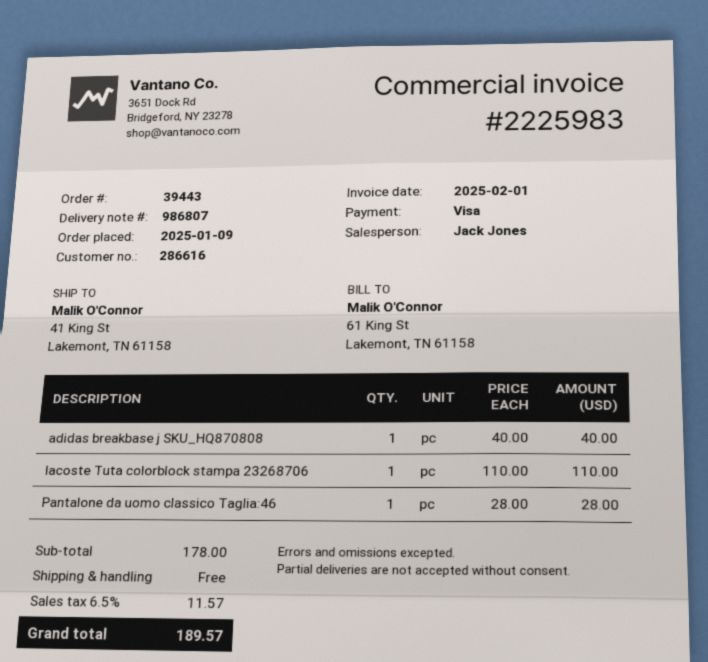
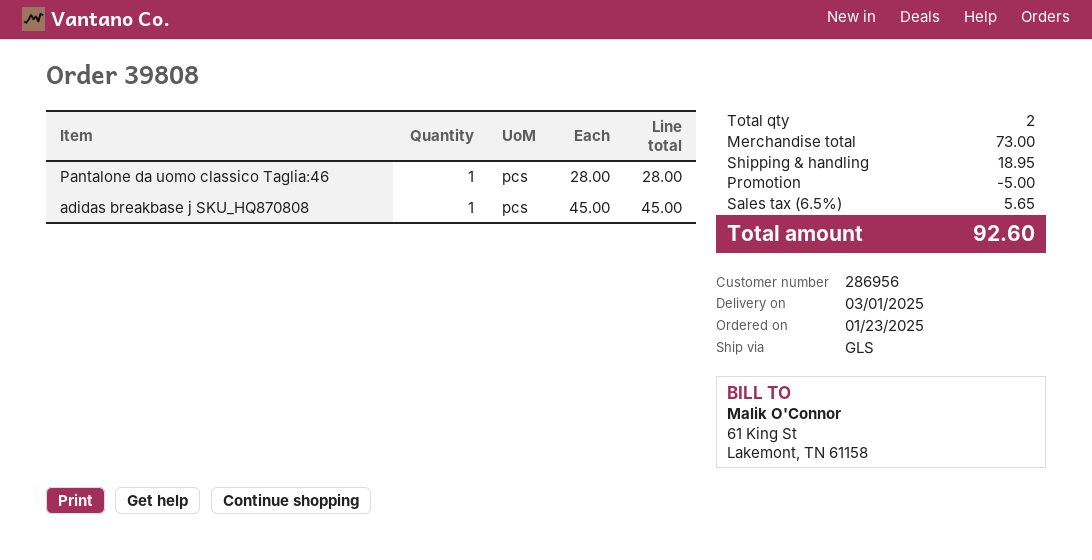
order number: 39443 -> 39808
order date: 2025-01-09 -> 2025-01-23
customer number: 286616 -> 286956
adidas breakbase j SKU_HQ870808: 1 x 40.00 = 40.00 -> 1 x 45.00 = 45.00
lacoste Tuta colorblock stampa 23268706: 1 x 110.00 = 110.00 -> none
subtotal: 178.00 -> 73.00
discount: none -> 5.00
shipping: 0.00 -> 18.95
tax: 6.5% = 11.57 -> 6.5% = 5.65
total: 189.57 -> 92.60

